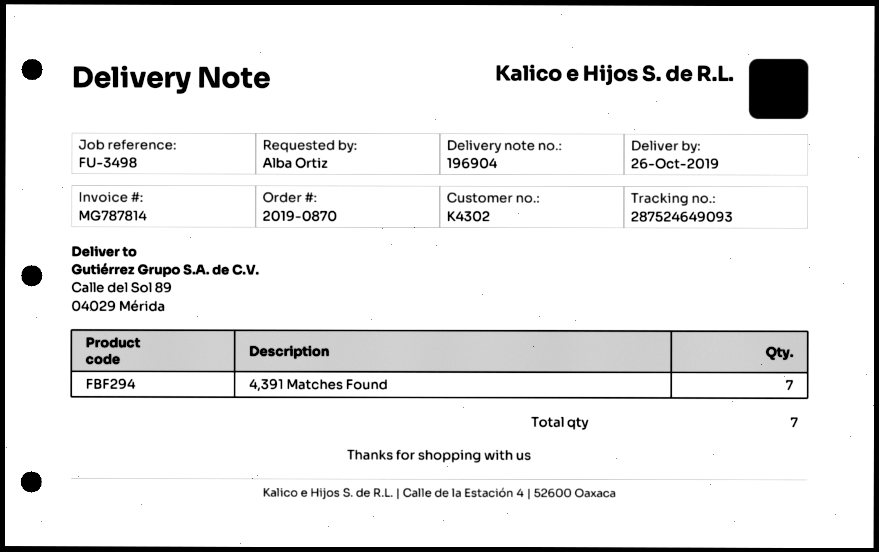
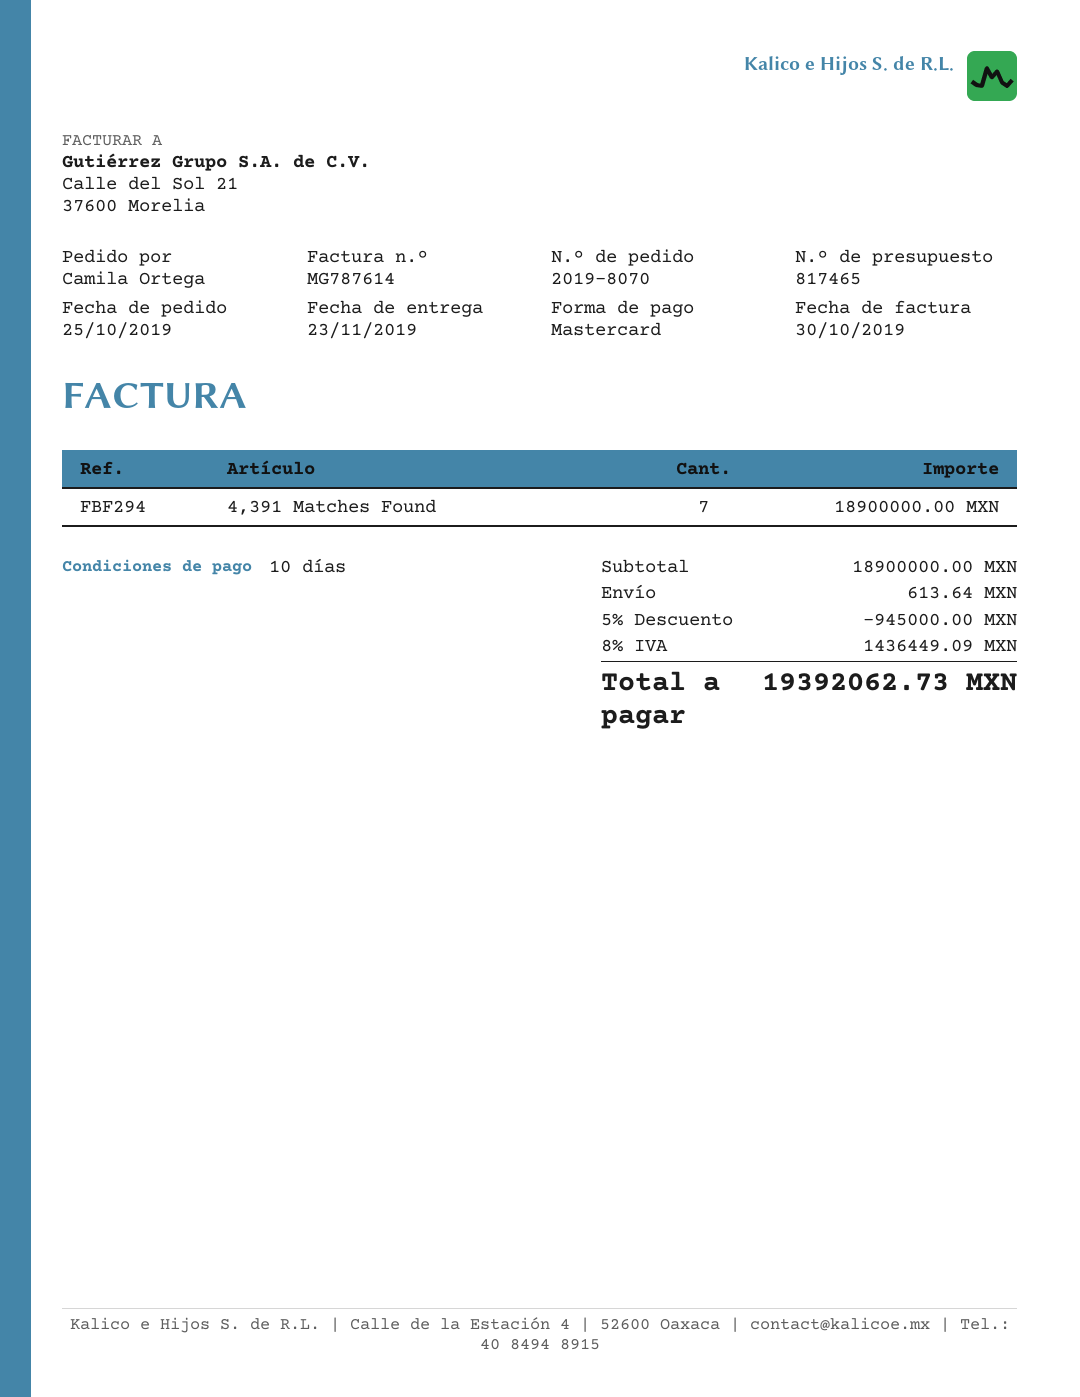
order number: 2019-0870 -> 2019-8070
delivery date: 2019-10-26 -> 2019-11-23
invoice number: MG787814 -> MG787614
ordered by: Alba Ortiz -> Camila Ortega

